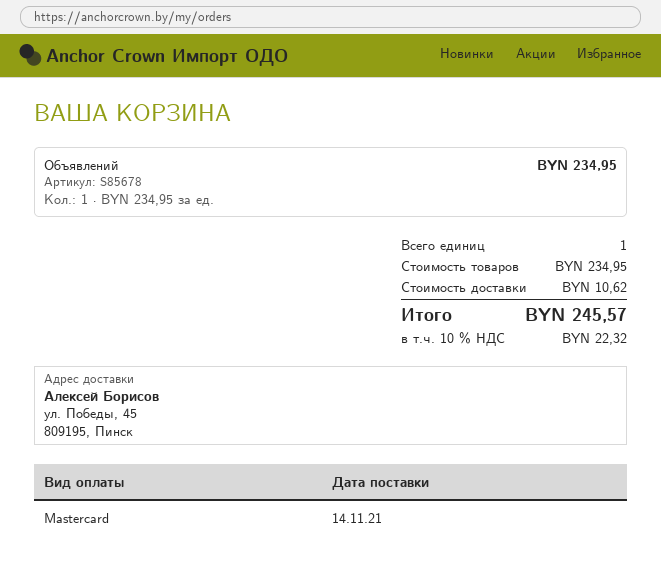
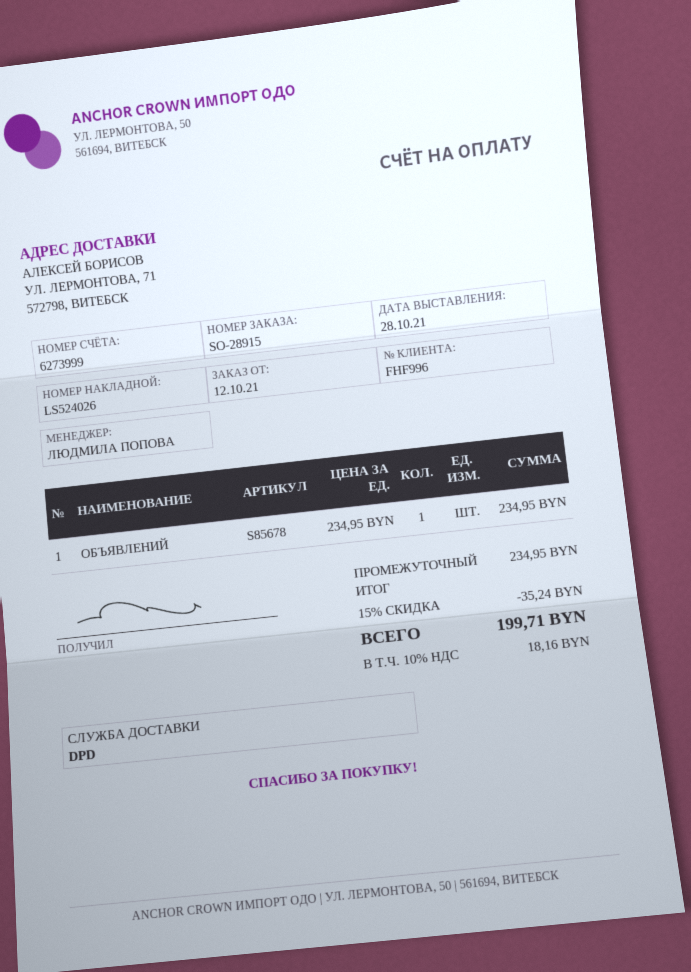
ship to: ул. Победы, 45, 809195, Пинск -> УЛ. ЛЕРМОНТОВА, 71, 572798, ВИТЕБСК
discount: none -> 15% = 35.24
shipping: 10.62 -> none
tax: 10% = 22.32 -> 10% = 18.16
total: 245.57 -> 199.71

